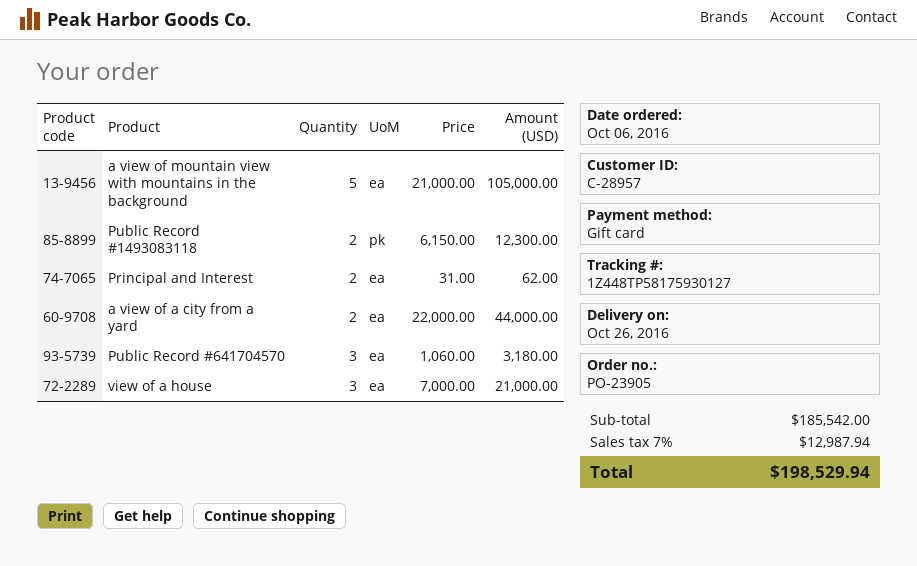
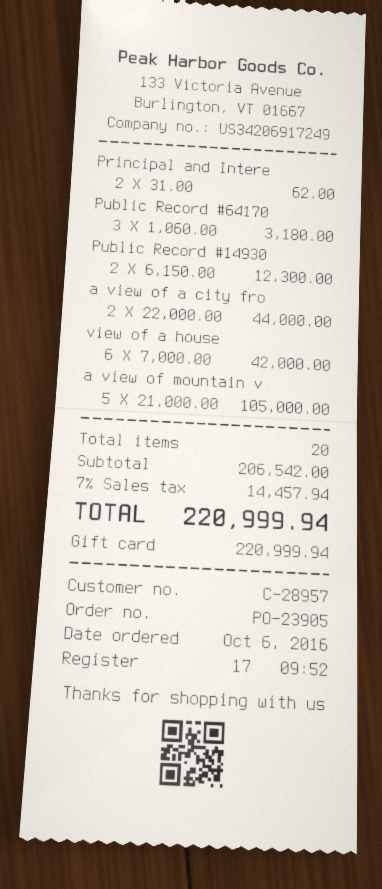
view of a house: 3 x 7000.00 = 21000.00 -> 6 x 7000.00 = 42000.00
subtotal: 185542.00 -> 206542.00
tax: 7% = 12987.94 -> 7% = 14457.94
total: 198529.94 -> 220999.94

